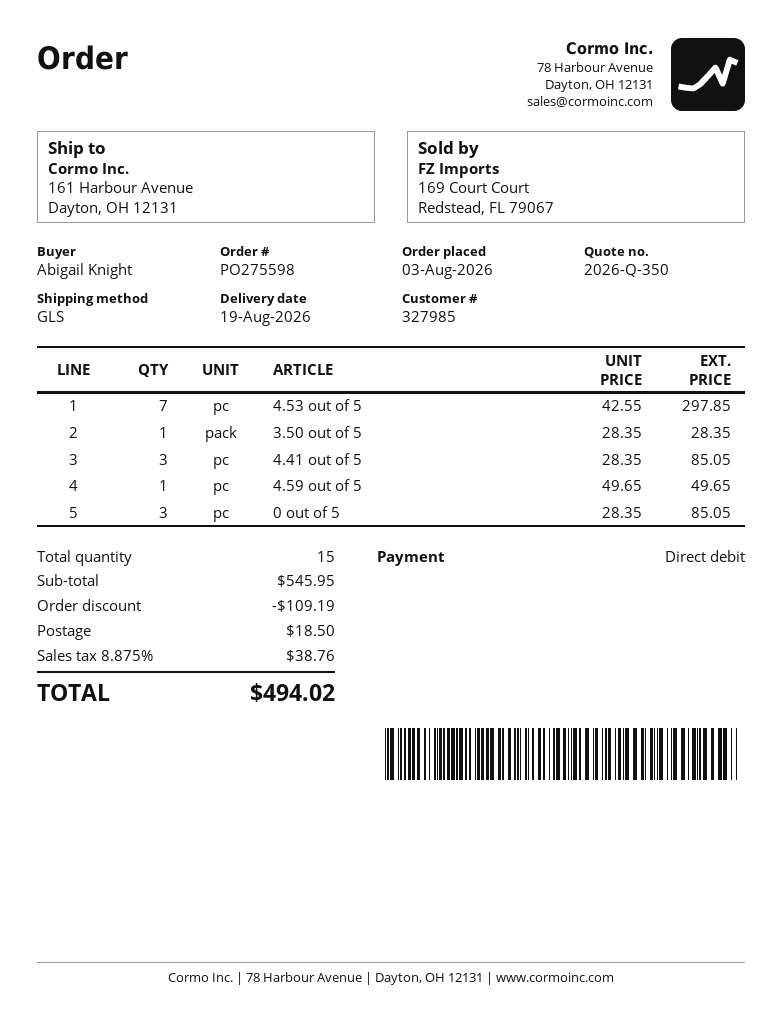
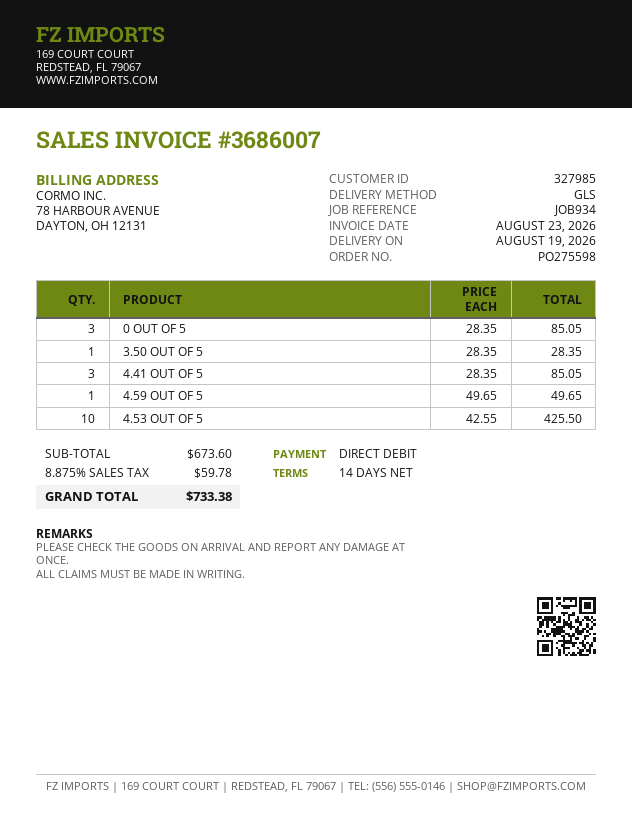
4.53 out of 5: 7 x 42.55 = 297.85 -> 10 x 42.55 = 425.50
subtotal: 545.95 -> 673.60
discount: 109.19 -> none
shipping: 18.50 -> none
tax: 8.875% = 38.76 -> 8.875% = 59.78
total: 494.02 -> 733.38

